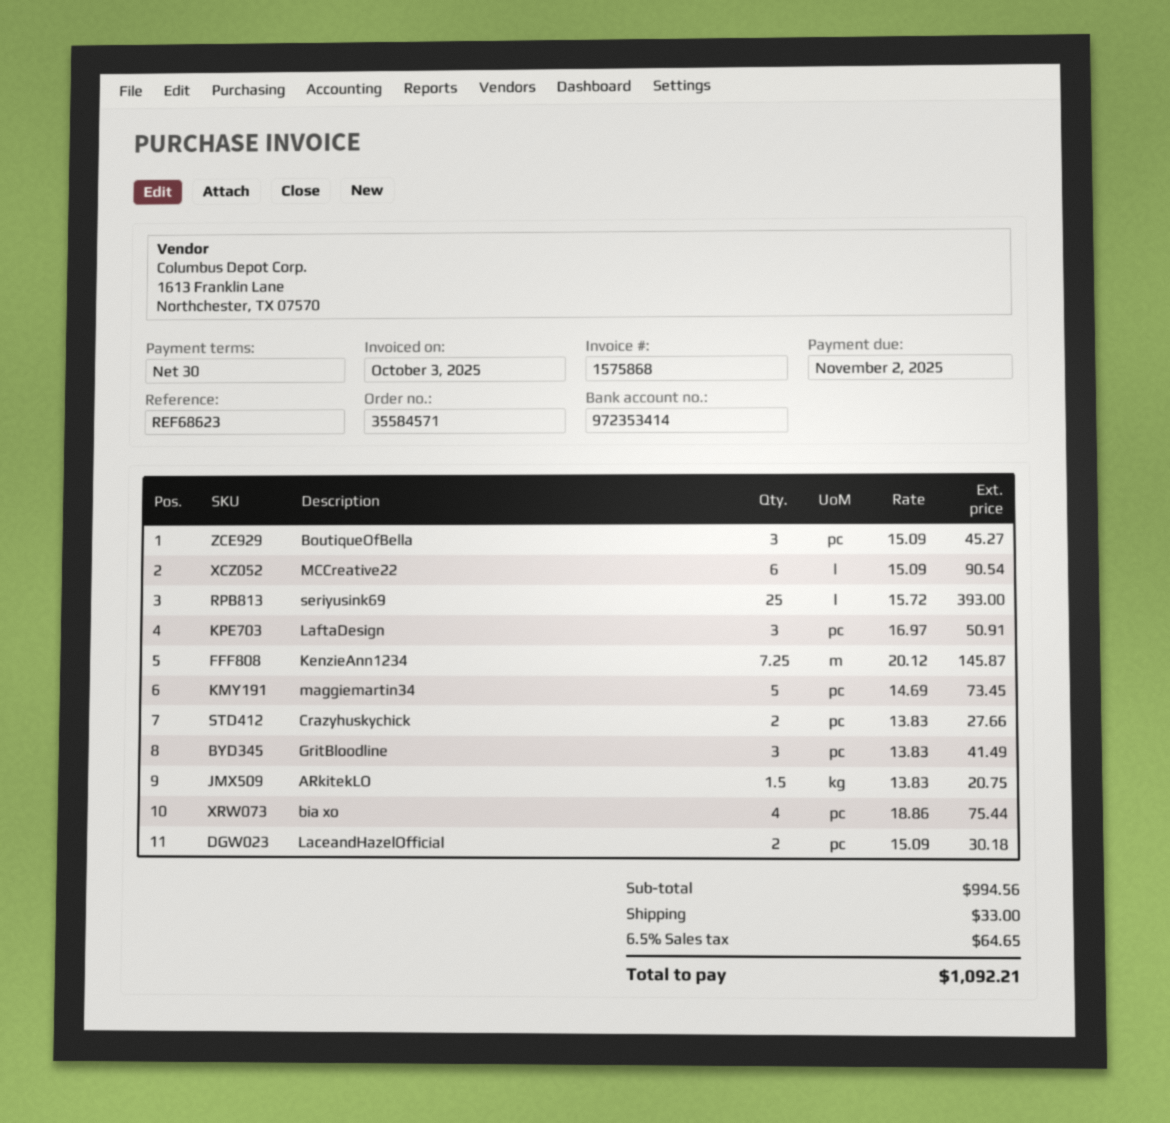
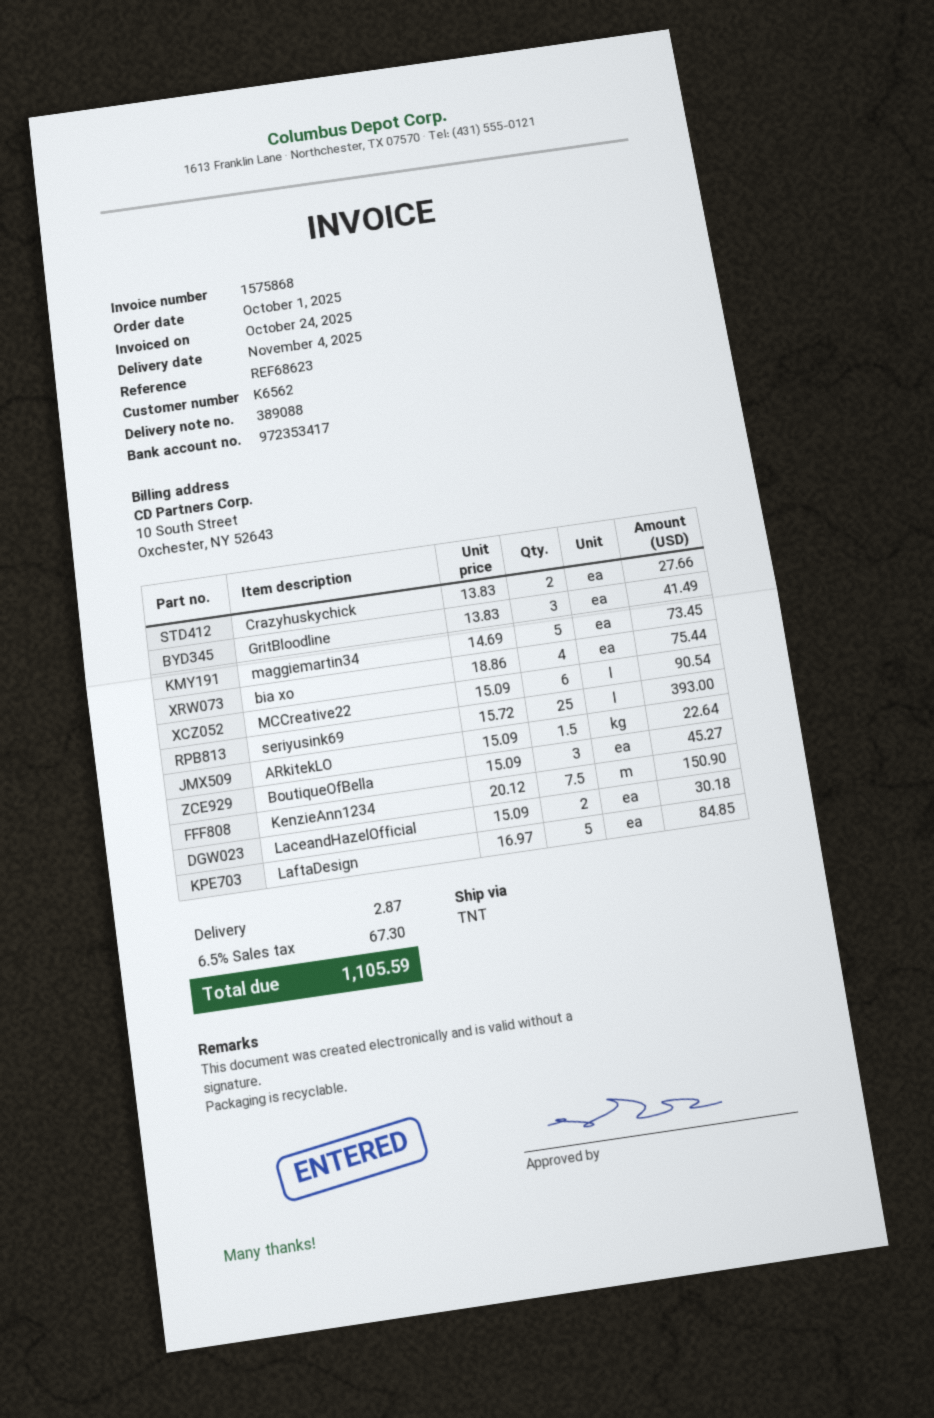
invoice date: 2025-10-03 -> 2025-10-24
bank account: 972353414 -> 972353417
LaftaDesign: 3 x 16.97 = 50.91 -> 5 x 16.97 = 84.85
KenzieAnn1234: 7.25 x 20.12 = 145.87 -> 7.5 x 20.12 = 150.90
ARkitekLO: 1.5 x 13.83 = 20.75 -> 1.5 x 15.09 = 22.64
shipping: 33.00 -> 2.87
tax: 6.5% = 64.65 -> 6.5% = 67.30
total: 1092.21 -> 1105.59

